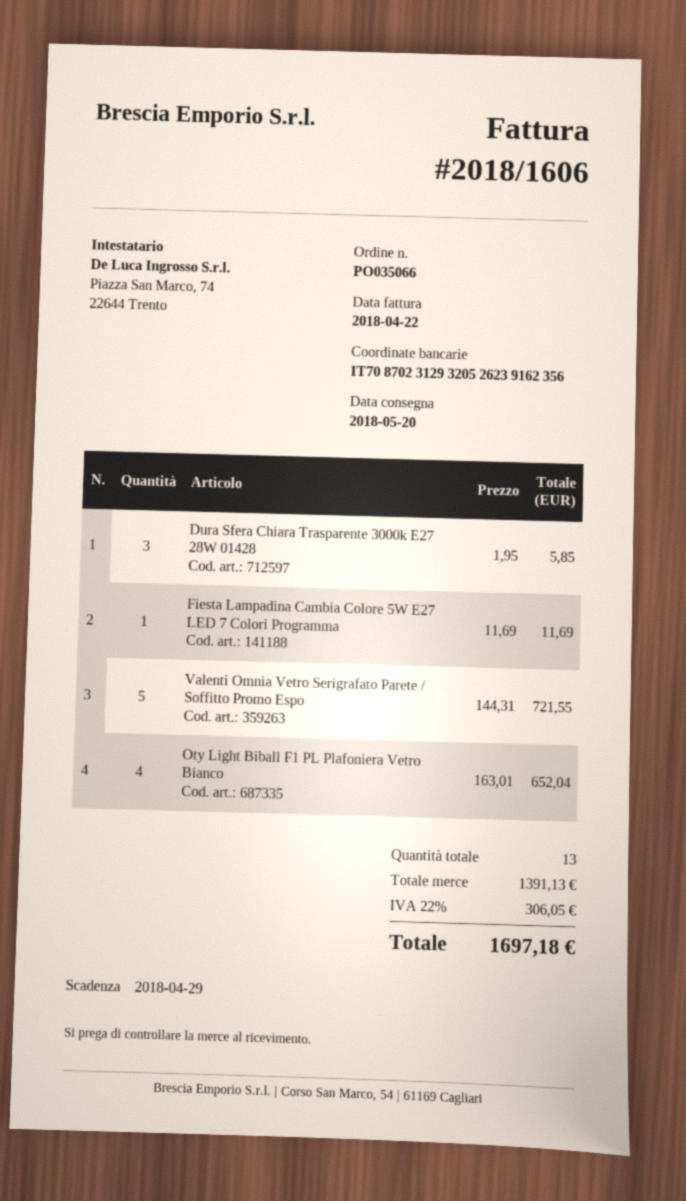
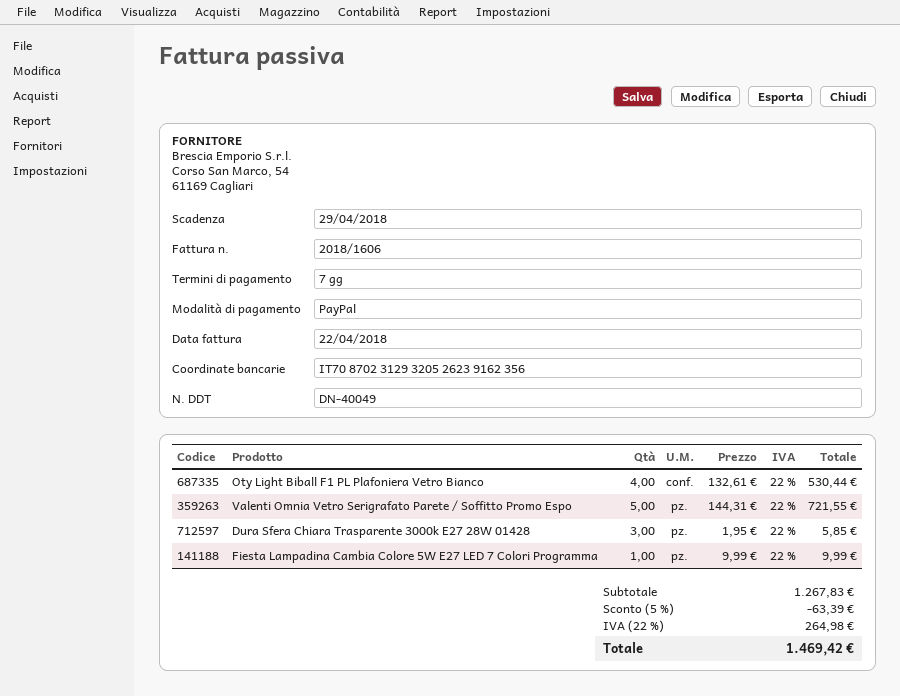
Fiesta Lampadina Cambia Colore 5W E27 LED 7 Colori Programma: 1 x 11.69 = 11.69 -> 1 x 9.99 = 9.99
Oty Light Biball F1 PL Plafoniera Vetro Bianco: 4 x 163.01 = 652.04 -> 4 x 132.61 = 530.44
subtotal: 1391.13 -> 1267.83
discount: none -> 5% = 63.39
tax: 22% = 306.05 -> 22% = 264.98
total: 1697.18 -> 1469.42

